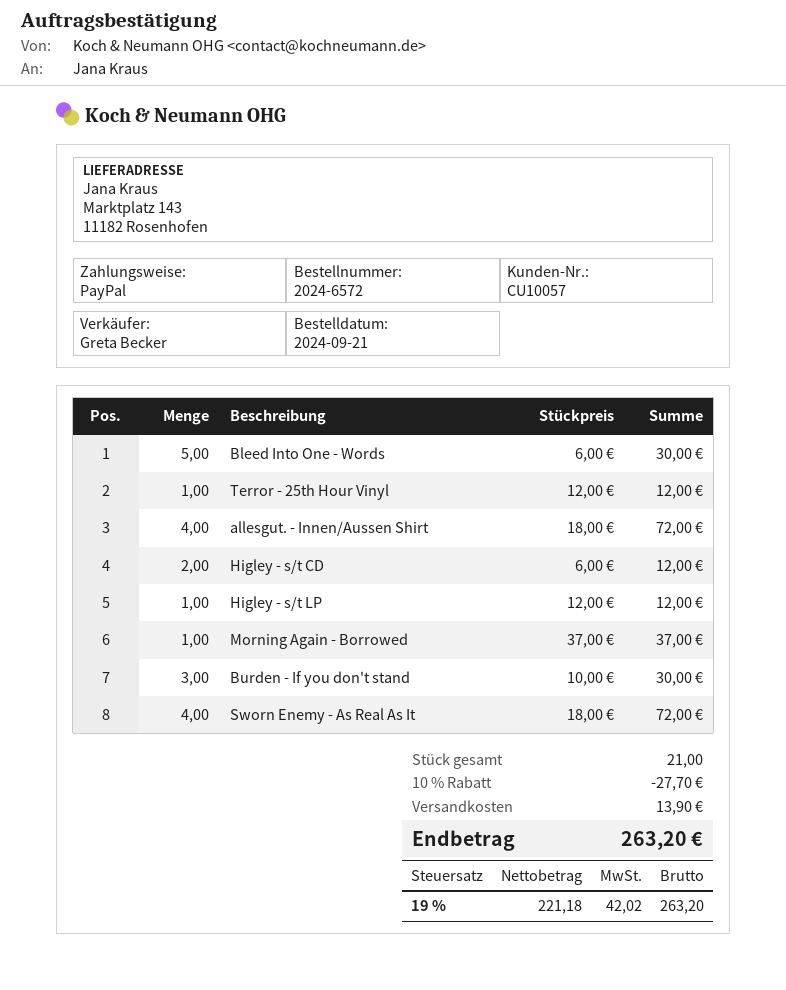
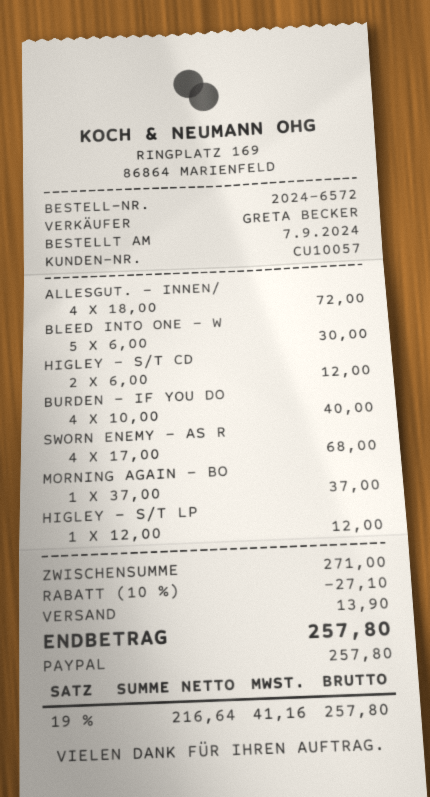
order date: 2024-09-21 -> 2024-09-07
Terror - 25th Hour Vinyl: 1 x 12.00 = 12.00 -> none
Burden - If you don't stand: 3 x 10.00 = 30.00 -> 4 x 10.00 = 40.00
Sworn Enemy - As Real As It: 4 x 18.00 = 72.00 -> 4 x 17.00 = 68.00
discount: 10% = 27.70 -> 10% = 27.10
net: 221.18 -> 216.64
tax: 19% = 42.02 -> 19% = 41.16
total: 263.20 -> 257.80

